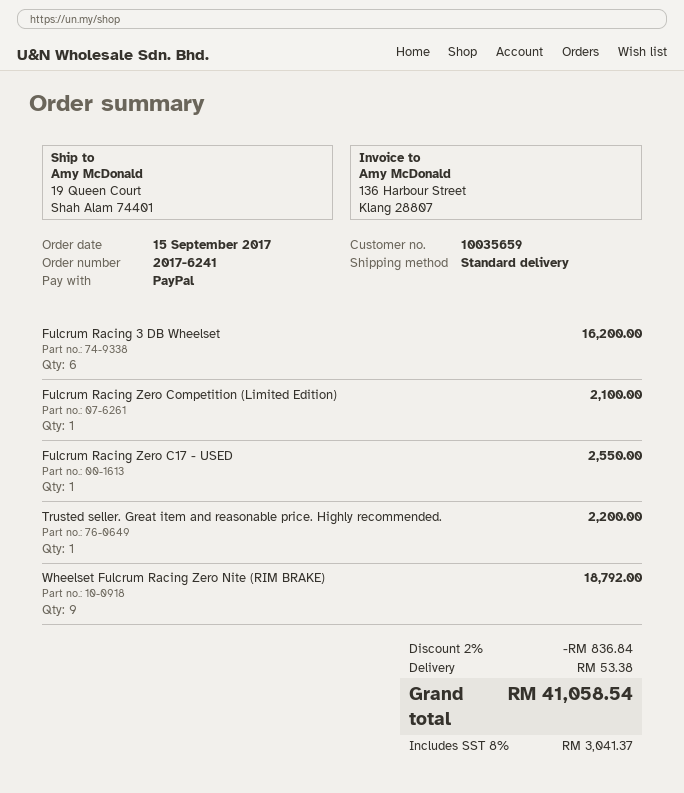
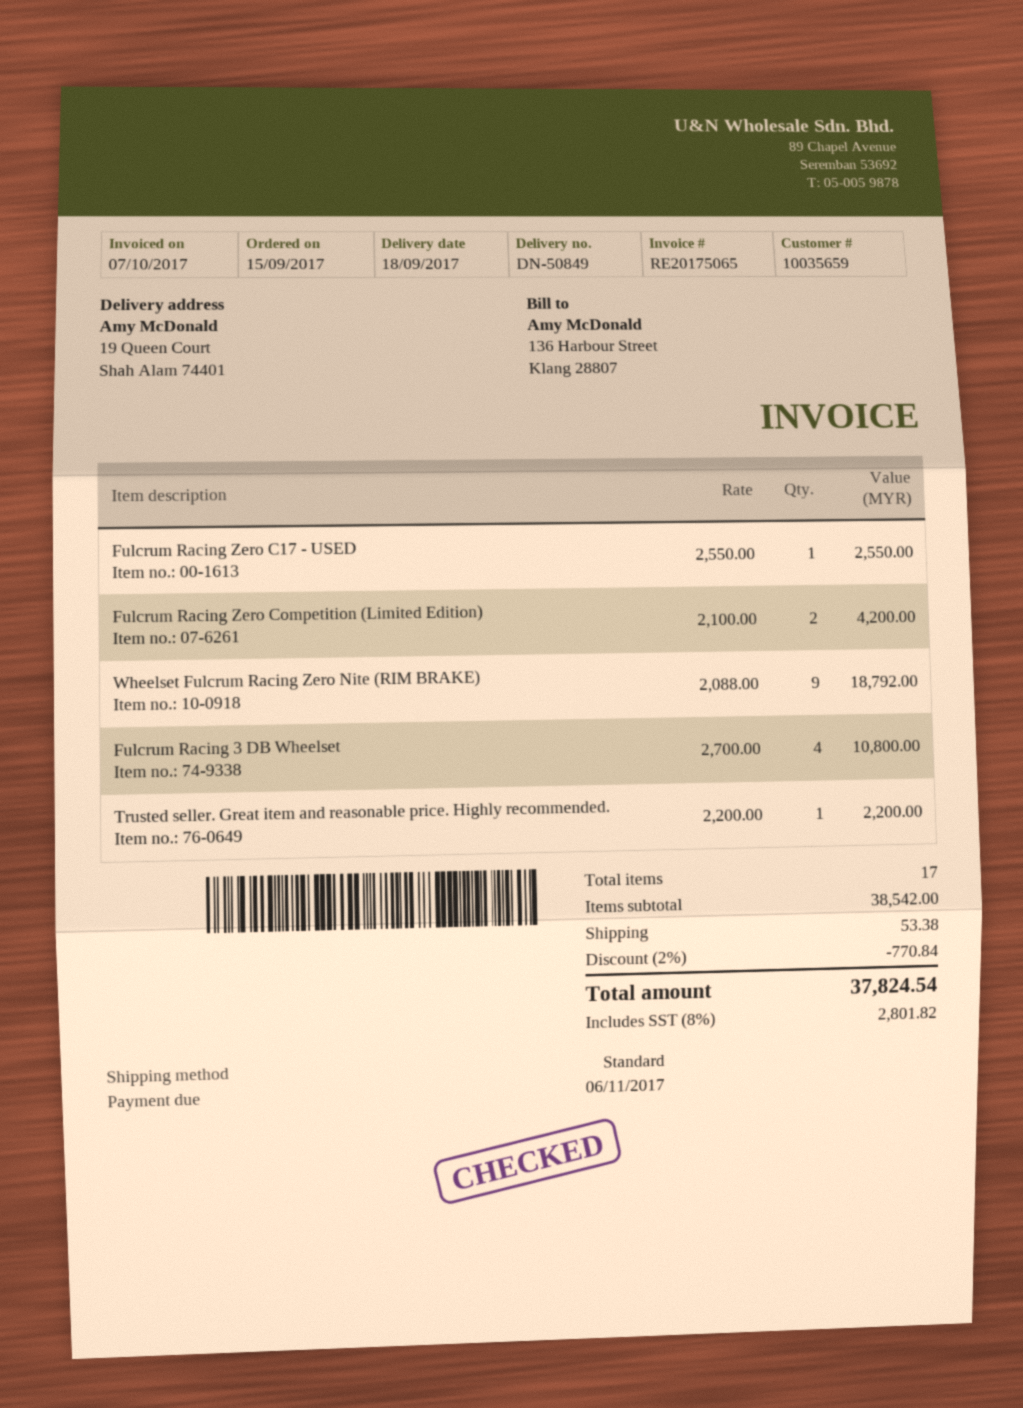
Fulcrum Racing 3 DB Wheelset: 6 for 16200.00 -> 4 for 10800.00
Fulcrum Racing Zero Competition (Limited Edition): 1 for 2100.00 -> 2 for 4200.00
discount: 2% = 836.84 -> 2% = 770.84
tax: 8% = 3041.37 -> 8% = 2801.82
total: 41058.54 -> 37824.54

